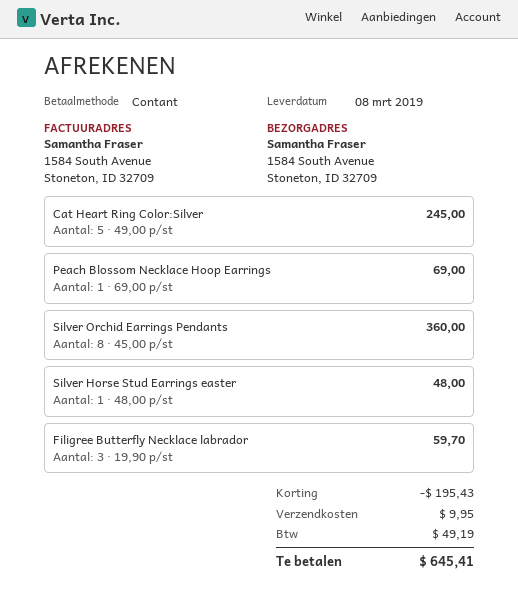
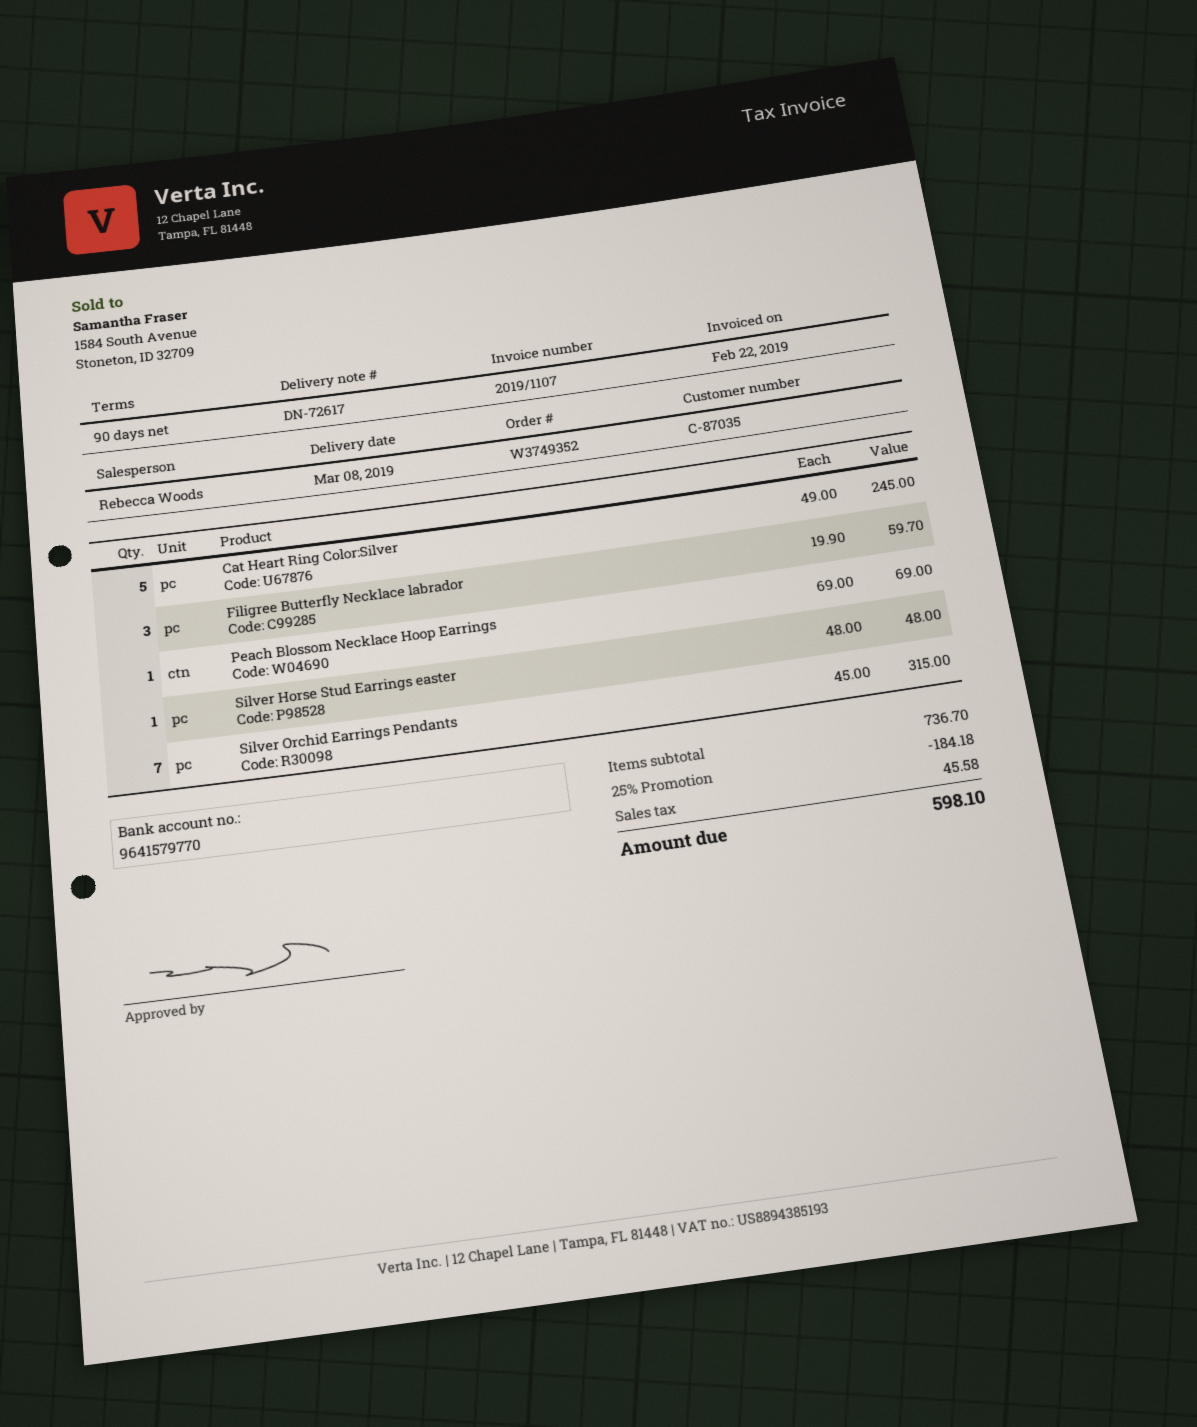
Silver Orchid Earrings Pendants: 8 x 45.00 = 360.00 -> 7 x 45.00 = 315.00
discount: 195.43 -> 184.18
shipping: 9.95 -> none
tax: 49.19 -> 45.58
total: 645.41 -> 598.10

